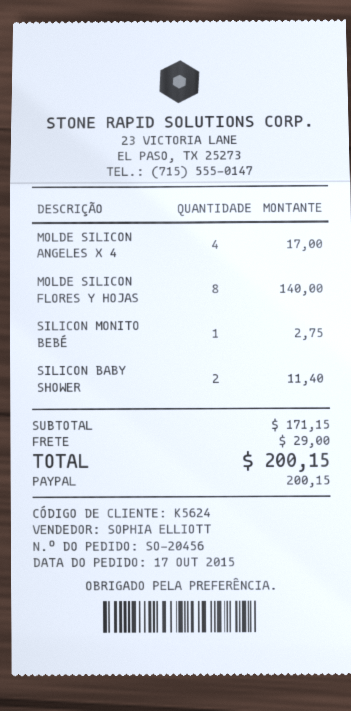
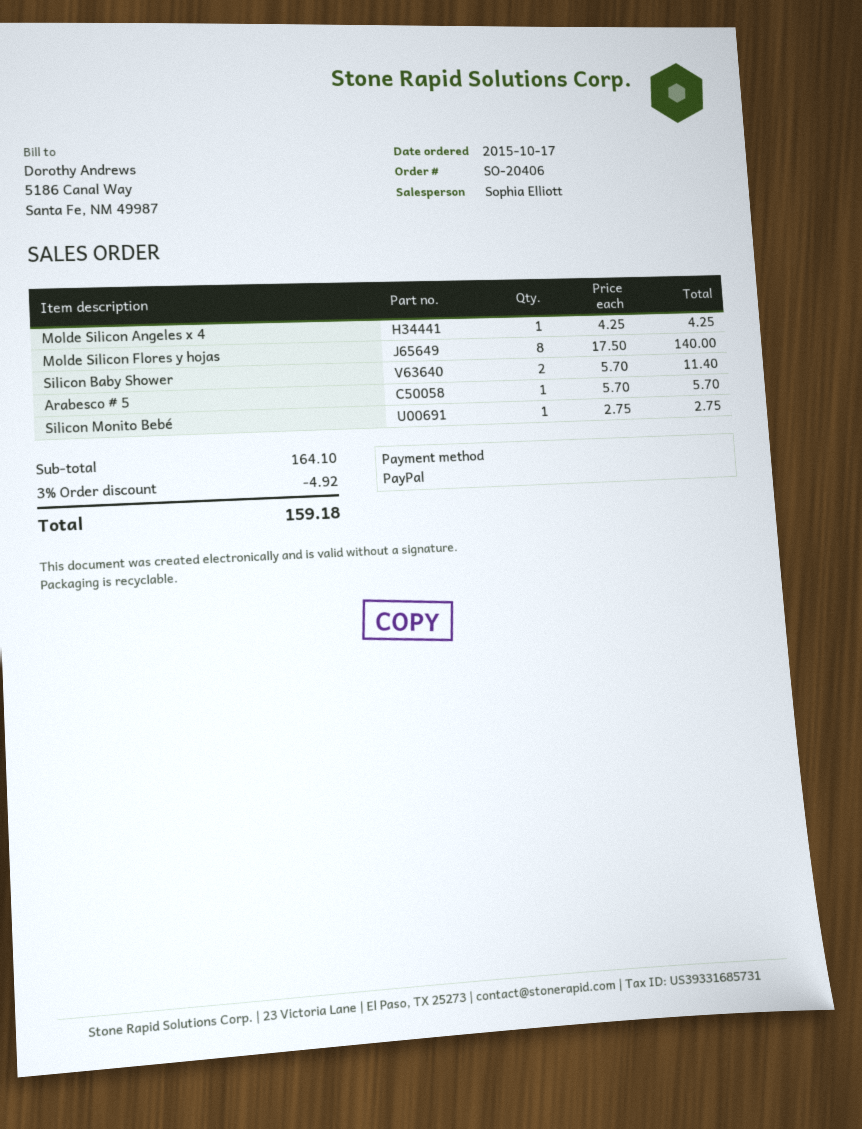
order number: SO-20456 -> SO-20406
MOLDE SILICON ANGELES X 4: 4 for 17.00 -> 1 for 4.25
Arabesco # 5: none -> 1 for 5.70
subtotal: 171.15 -> 164.10
discount: none -> 3% = 4.92
shipping: 29.00 -> none
total: 200.15 -> 159.18

